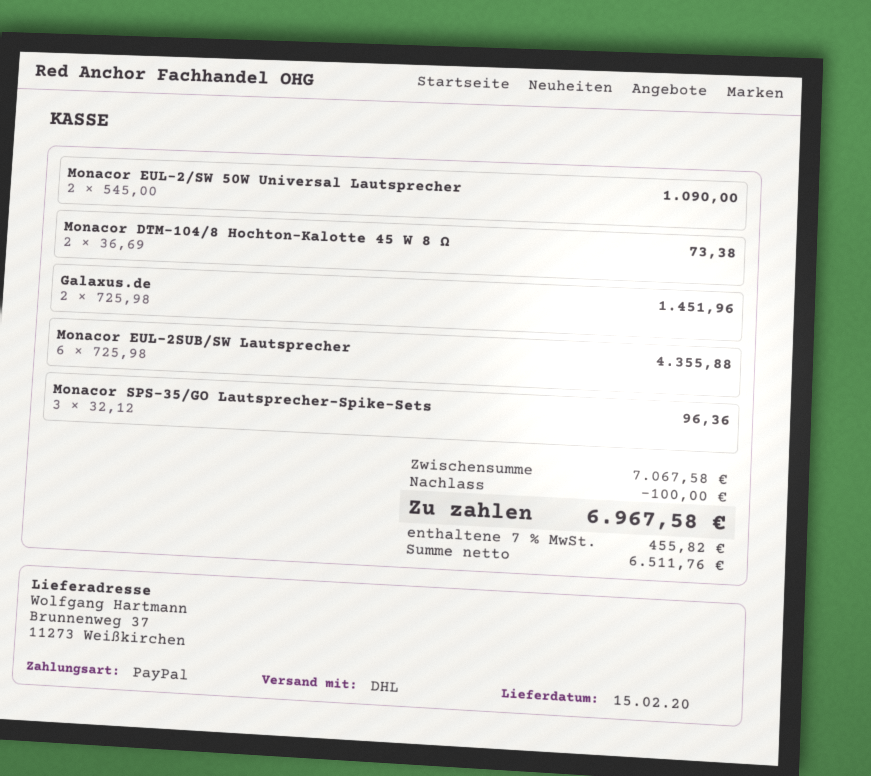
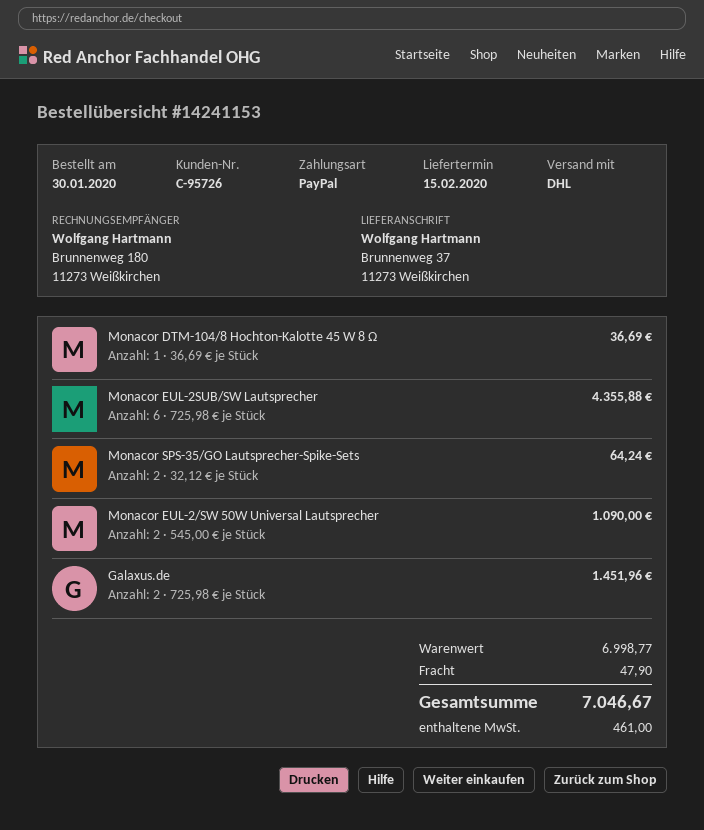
Monacor DTM-104/8 Hochton-Kalotte 45 W 8 Ω: 2 x 36.69 = 73.38 -> 1 x 36.69 = 36.69
Monacor SPS-35/GO Lautsprecher-Spike-Sets: 3 x 32.12 = 96.36 -> 2 x 32.12 = 64.24
subtotal: 7067.58 -> 6998.77
discount: 100.00 -> none
shipping: none -> 47.90
tax: 455.82 -> 461.00
total: 6967.58 -> 7046.67

